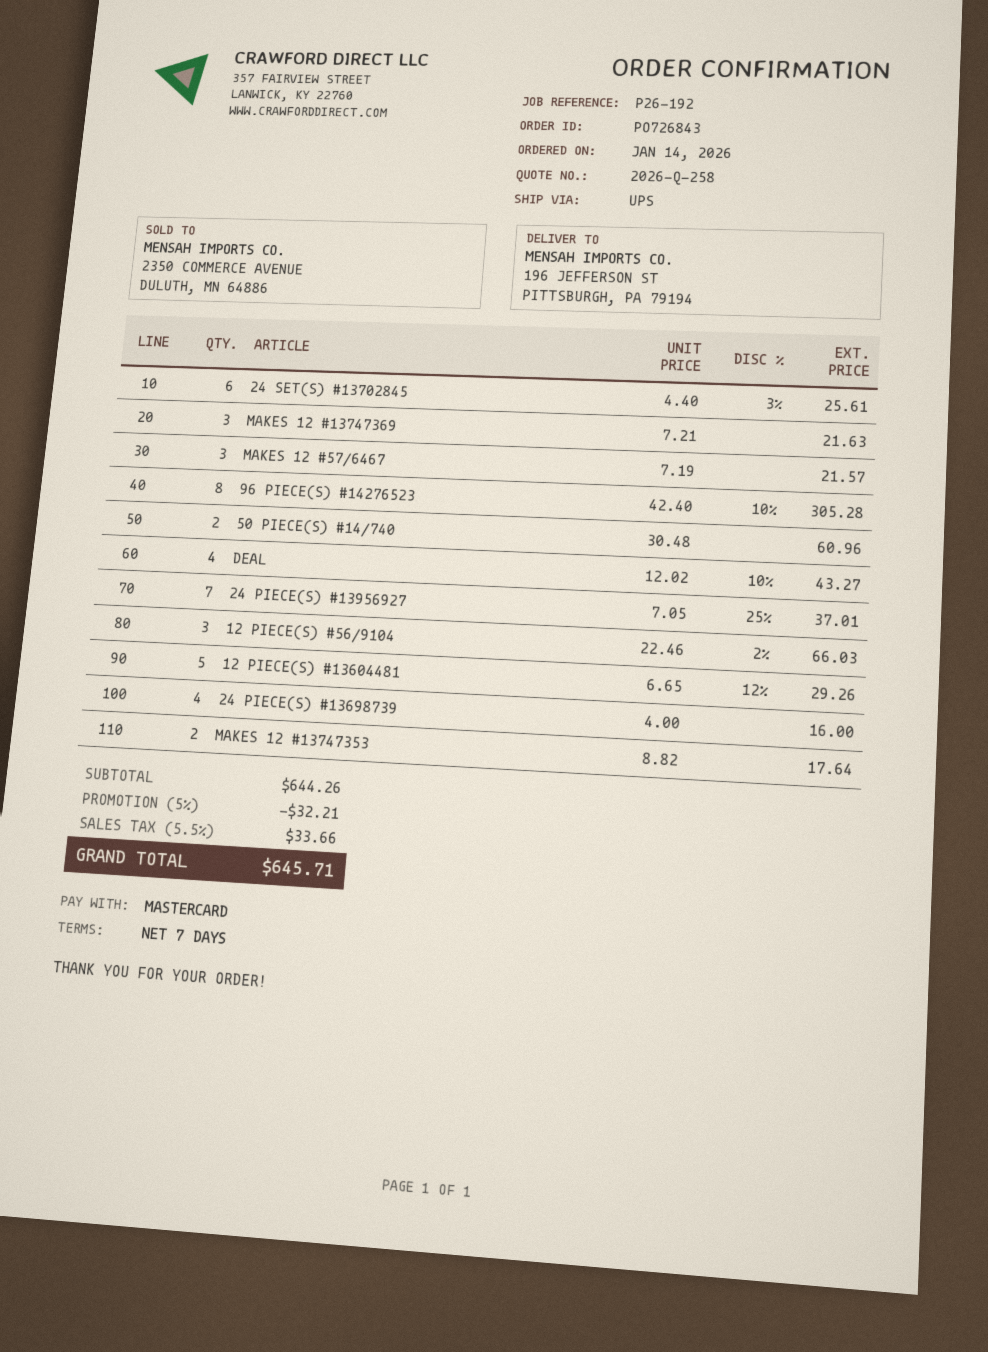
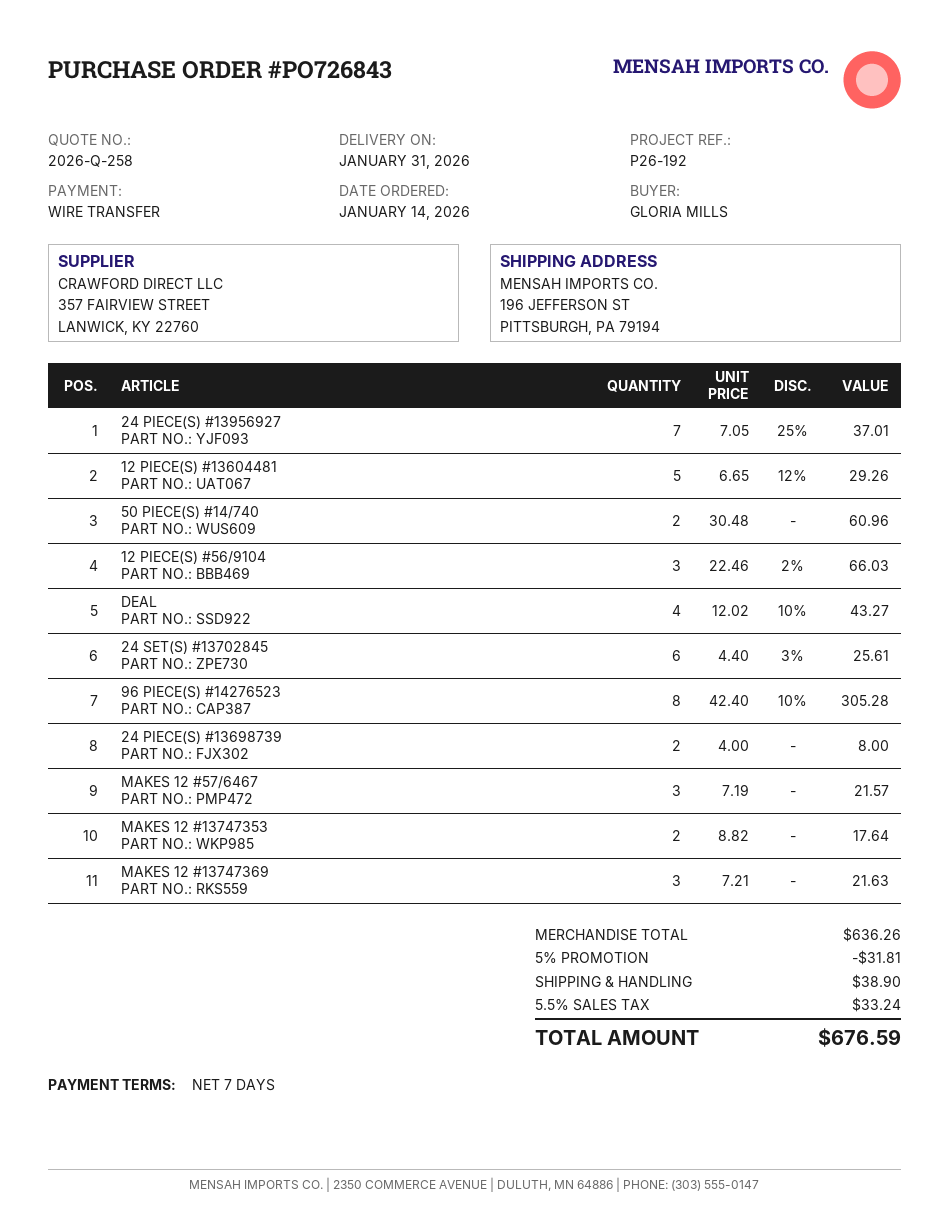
payment method: Mastercard -> bank transfer
24 PIECE(S) #13698739: 4 x 4.00 = 16.00 -> 2 x 4.00 = 8.00
subtotal: 644.26 -> 636.26
discount: 5% = 32.21 -> 5% = 31.81
shipping: none -> 38.90
tax: 5.5% = 33.66 -> 5.5% = 33.24
total: 645.71 -> 676.59

